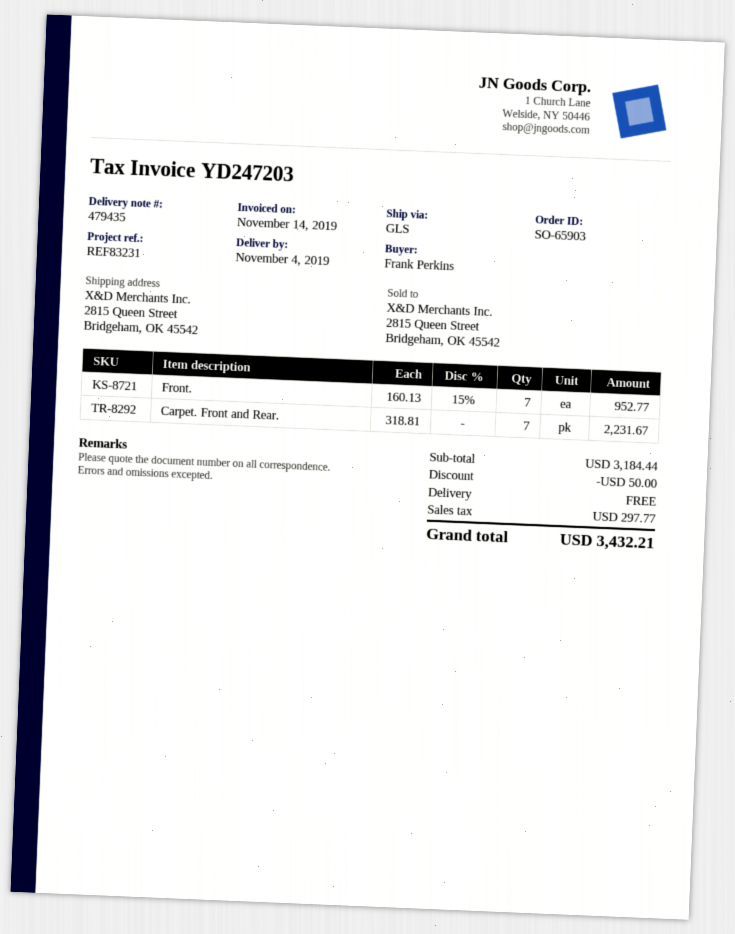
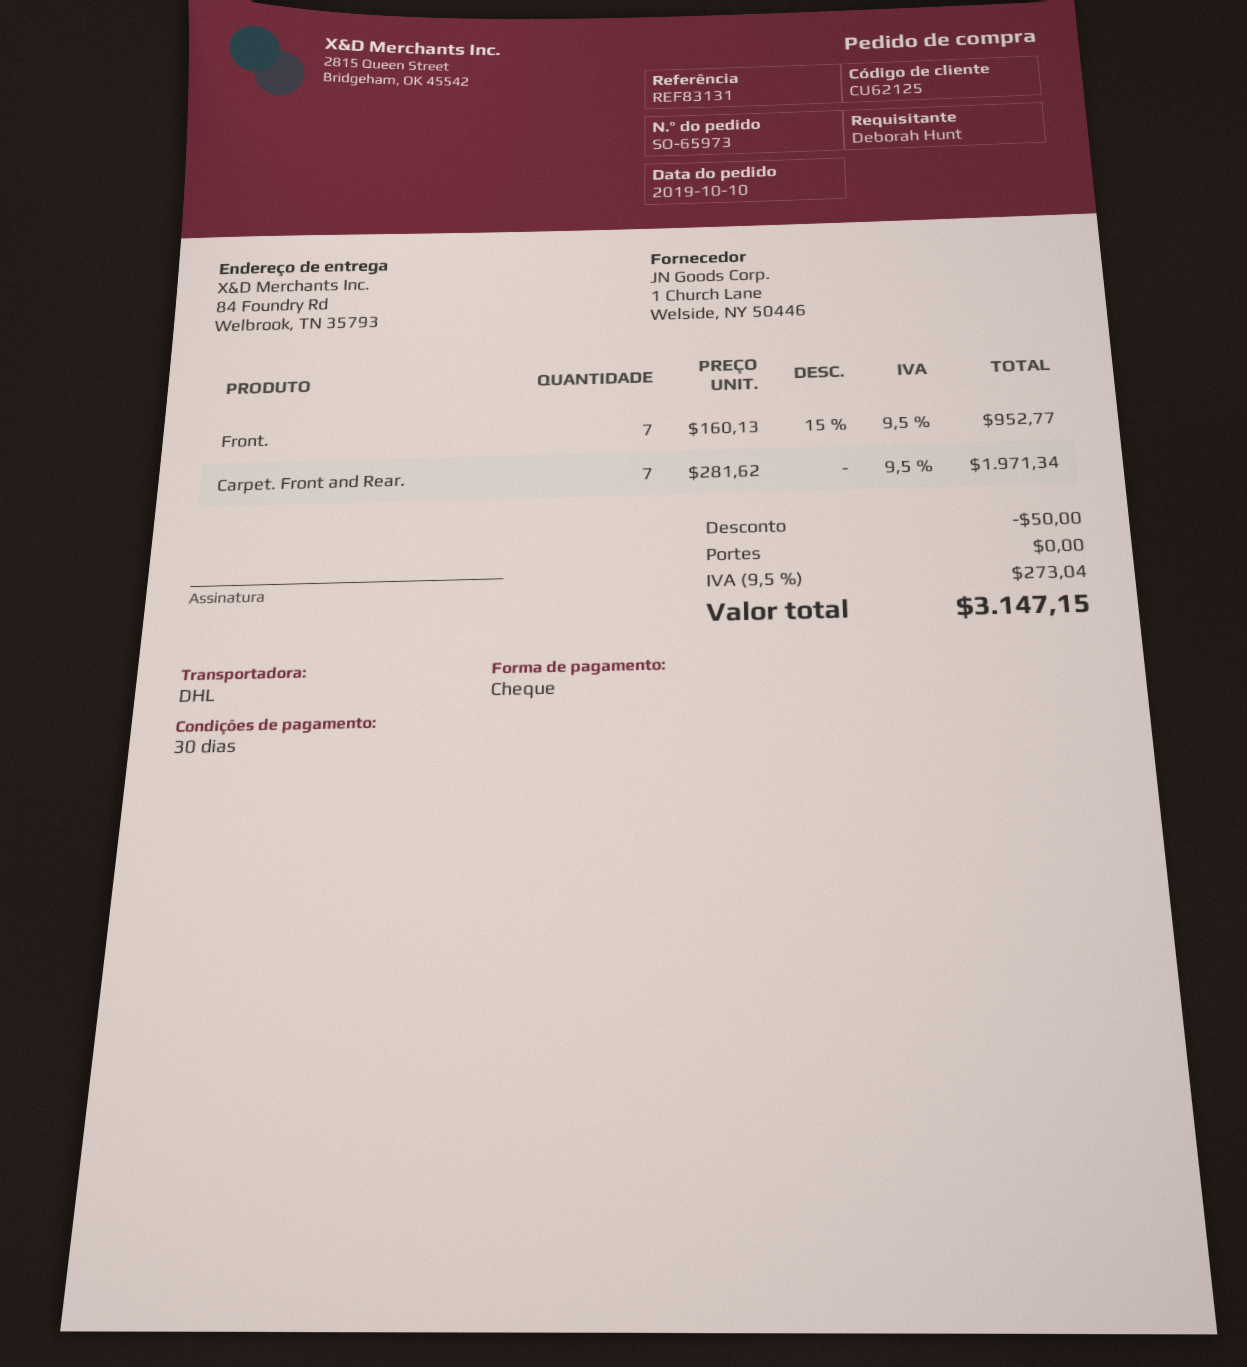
order number: SO-65903 -> SO-65973
reference: REF83231 -> REF83131
ordered by: Frank Perkins -> Deborah Hunt
shipping method: GLS -> DHL
ship to: 2815 Queen Street, Bridgeham, OK 45542 -> 84 Foundry Rd, Welbrook, TN 35793
Carpet. Front and Rear.: 7 x 318.81 = 2231.67 -> 7 x 281.62 = 1971.34
tax: 297.77 -> 273.04
total: 3432.21 -> 3147.15

